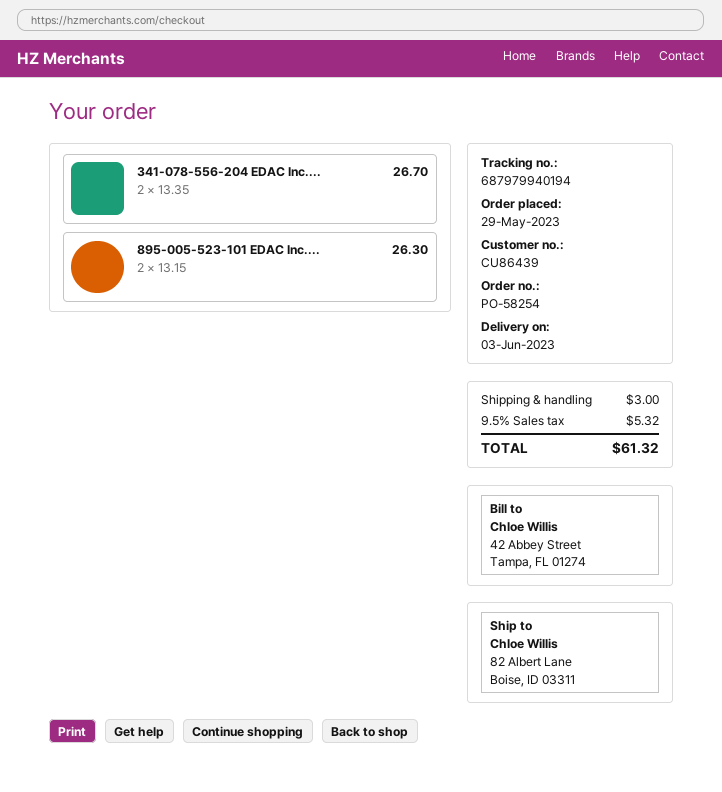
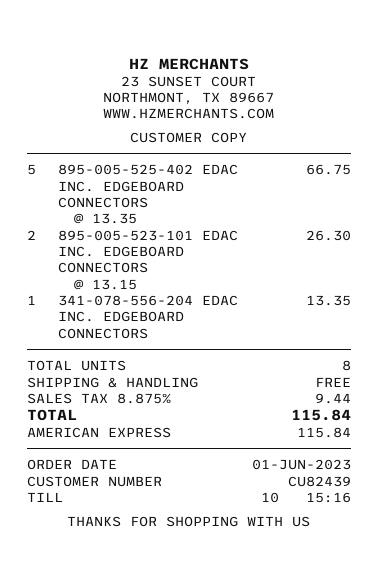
order date: 2023-05-29 -> 2023-06-01
customer number: CU86439 -> CU82439
341-078-556-204 EDAC Inc....: 2 x 13.35 = 26.70 -> 1 x 13.35 = 13.35
895-005-525-402 EDAC INC. EDGEBOARD CONNECTORS: none -> 5 x 13.35 = 66.75
shipping: 3.00 -> 0.00
tax: 9.5% = 5.32 -> 8.875% = 9.44
total: 61.32 -> 115.84

